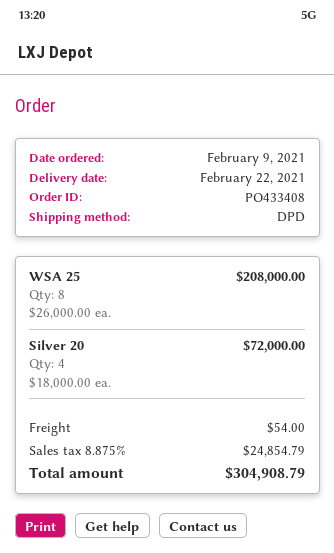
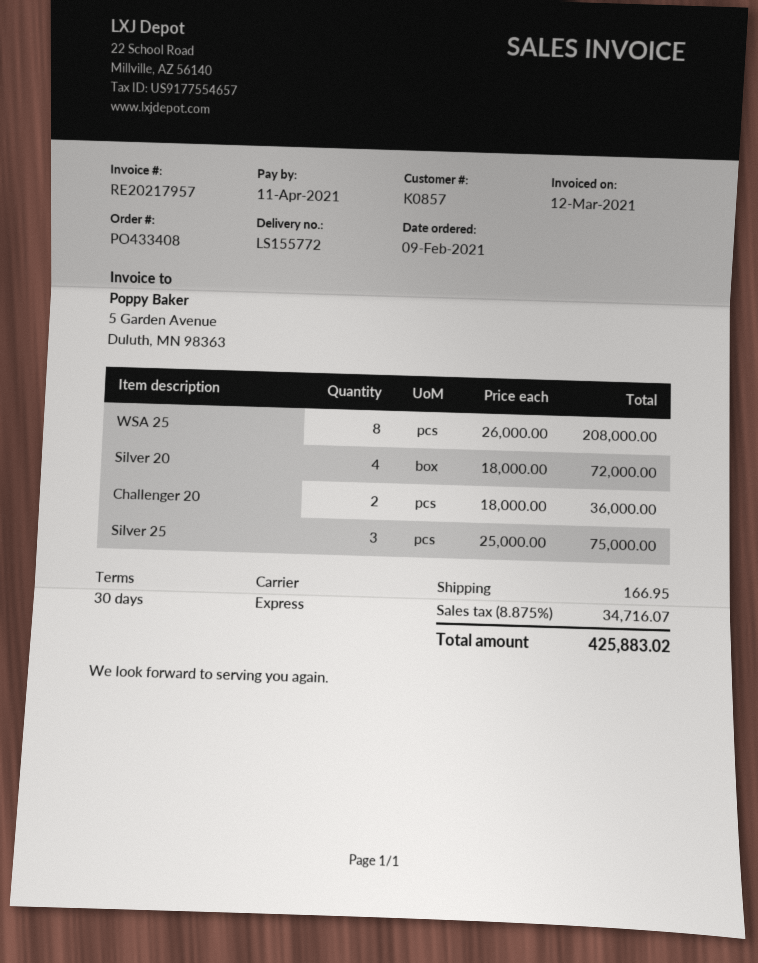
shipping method: DPD -> express
Challenger 20: none -> 2 x 18000.00 = 36000.00
Silver 25: none -> 3 x 25000.00 = 75000.00
shipping: 54.00 -> 166.95
tax: 8.875% = 24854.79 -> 8.875% = 34716.07
total: 304908.79 -> 425883.02

